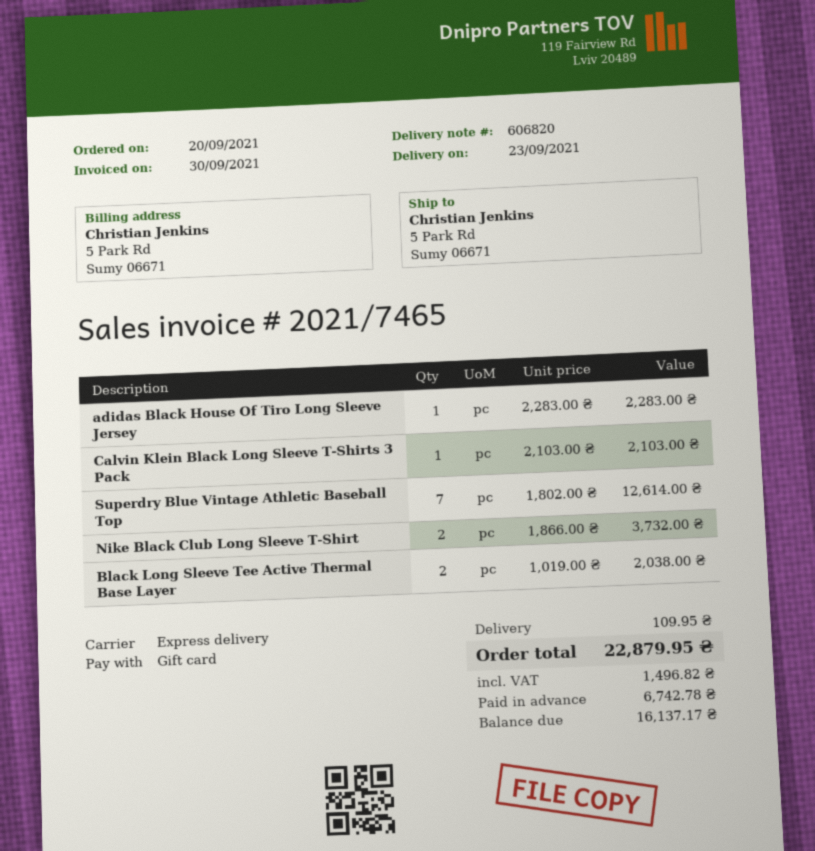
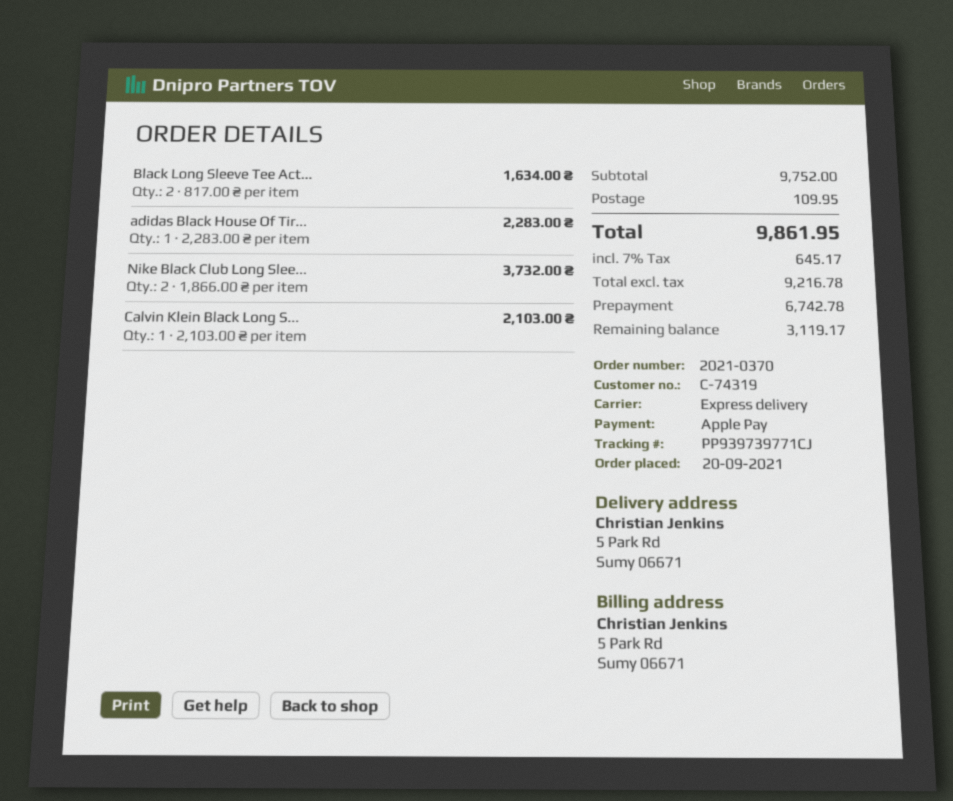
payment method: gift card -> Apple Pay
Superdry Blue Vintage Athletic Baseball Top: 7 x 1802.00 = 12614.00 -> none
Black Long Sleeve Tee Active Thermal Base Layer: 2 x 1019.00 = 2038.00 -> 2 x 817.00 = 1634.00
tax: 1496.82 -> 645.17
total: 22879.95 -> 9861.95
balance: 16137.17 -> 3119.17

